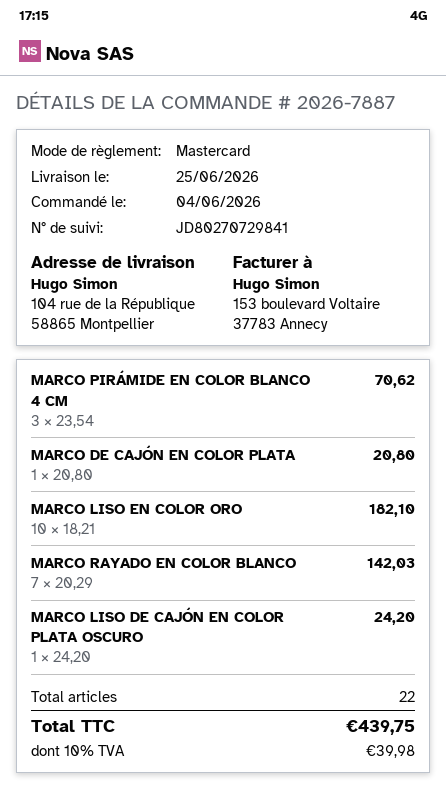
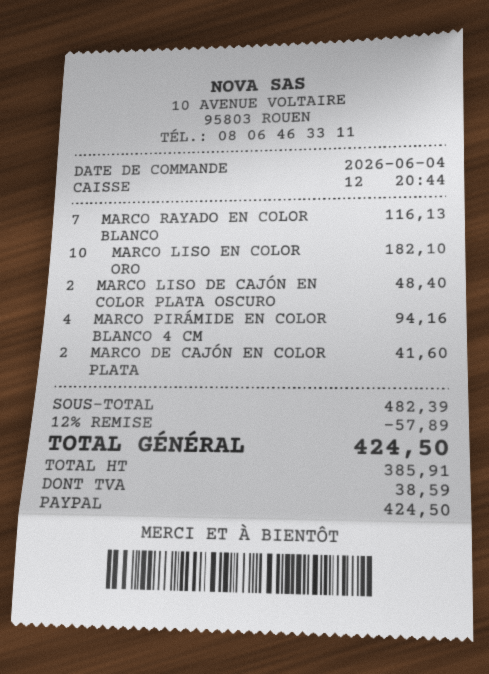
payment method: Mastercard -> PayPal
MARCO PIRÁMIDE EN COLOR BLANCO 4 CM: 3 for 70.62 -> 4 for 94.16
MARCO DE CAJÓN EN COLOR PLATA: 1 for 20.80 -> 2 for 41.60
MARCO RAYADO EN COLOR BLANCO: 7 for 142.03 -> 7 for 116.13
MARCO LISO DE CAJÓN EN COLOR PLATA OSCURO: 1 for 24.20 -> 2 for 48.40
discount: none -> 12% = 57.89
tax: 39.98 -> 38.59
total: 439.75 -> 424.50

